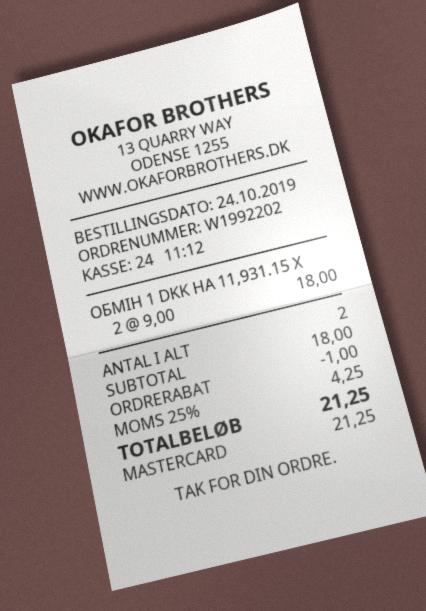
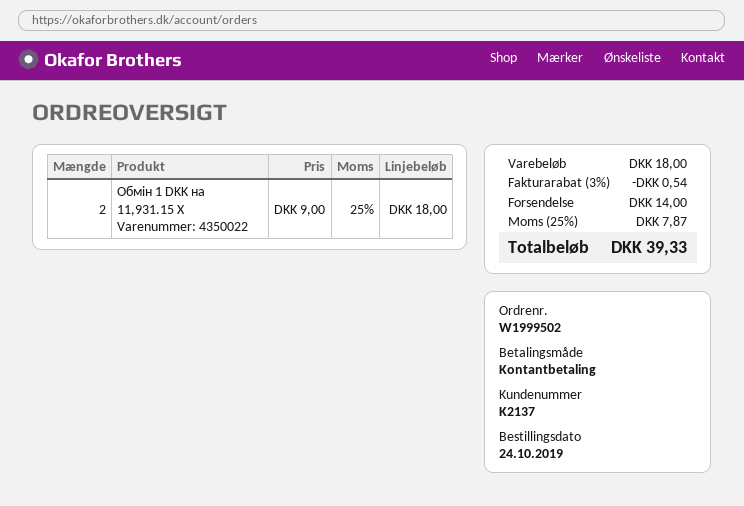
order number: W1992202 -> W1999502
payment method: Mastercard -> cash
discount: 1.00 -> 0.54
shipping: none -> 14.00
tax: 25% = 4.25 -> 25% = 7.87
total: 21.25 -> 39.33

